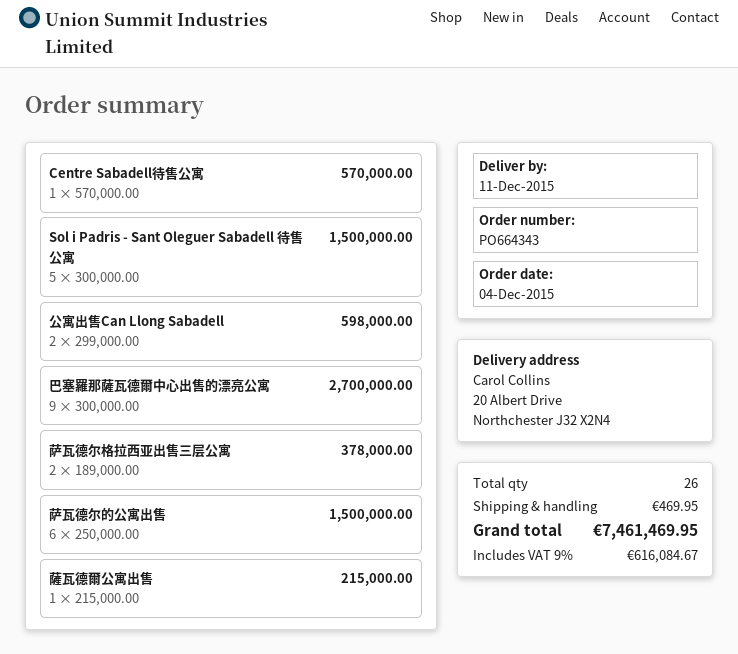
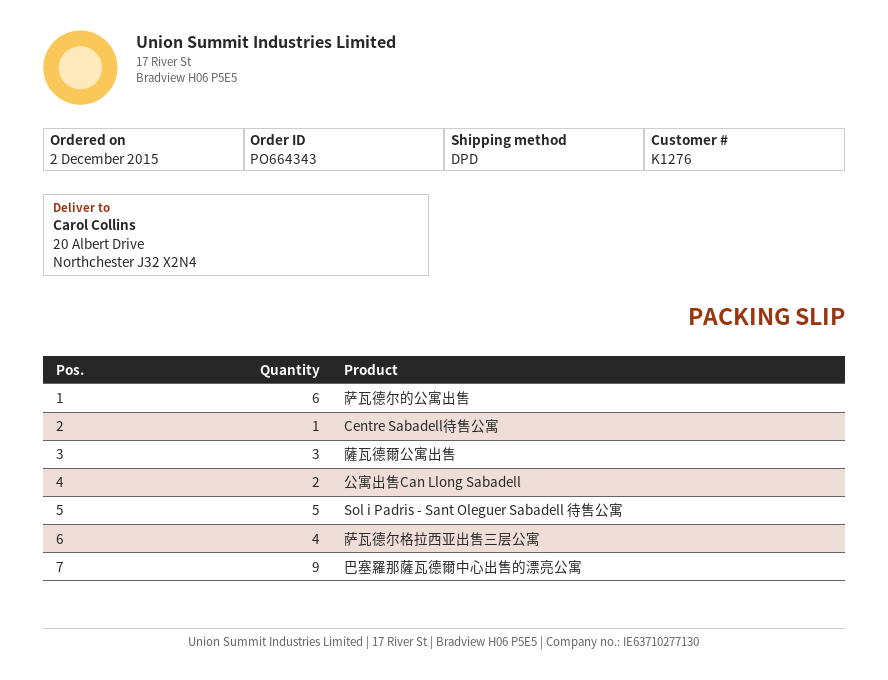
order date: 2015-12-04 -> 2015-12-02
萨瓦德尔格拉西亚出售三层公寓: 2 -> 4
薩瓦德爾公寓出售: 1 -> 3

